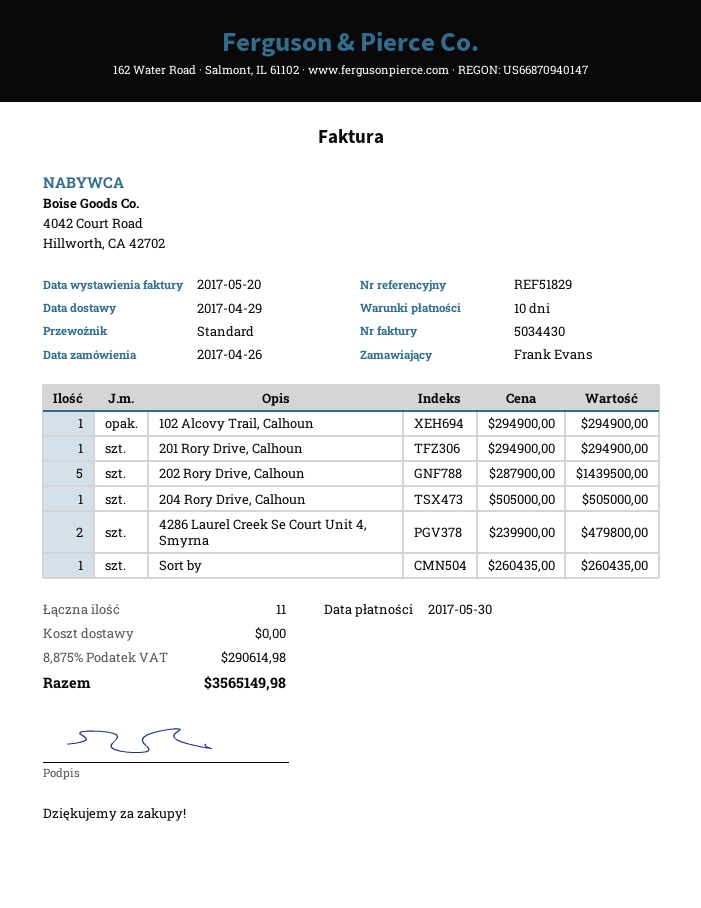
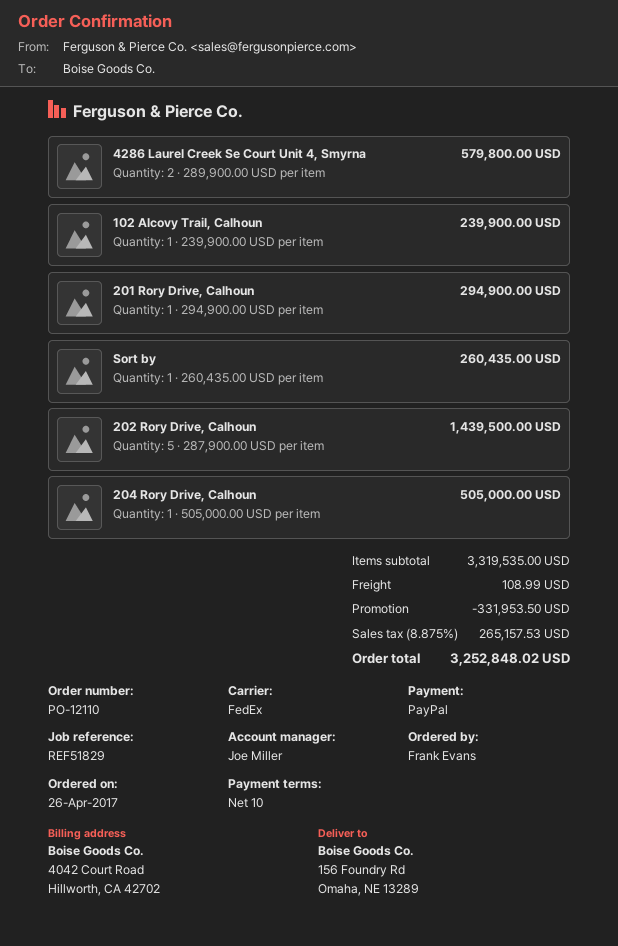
shipping method: standard -> FedEx
102 Alcovy Trail, Calhoun: 1 x 294900.00 = 294900.00 -> 1 x 239900.00 = 239900.00
4286 Laurel Creek Se Court Unit 4, Smyrna: 2 x 239900.00 = 479800.00 -> 2 x 289900.00 = 579800.00
discount: none -> 331953.50
shipping: 0.00 -> 108.99
tax: 8.875% = 290614.98 -> 8.875% = 265157.53
total: 3565149.98 -> 3252848.02

